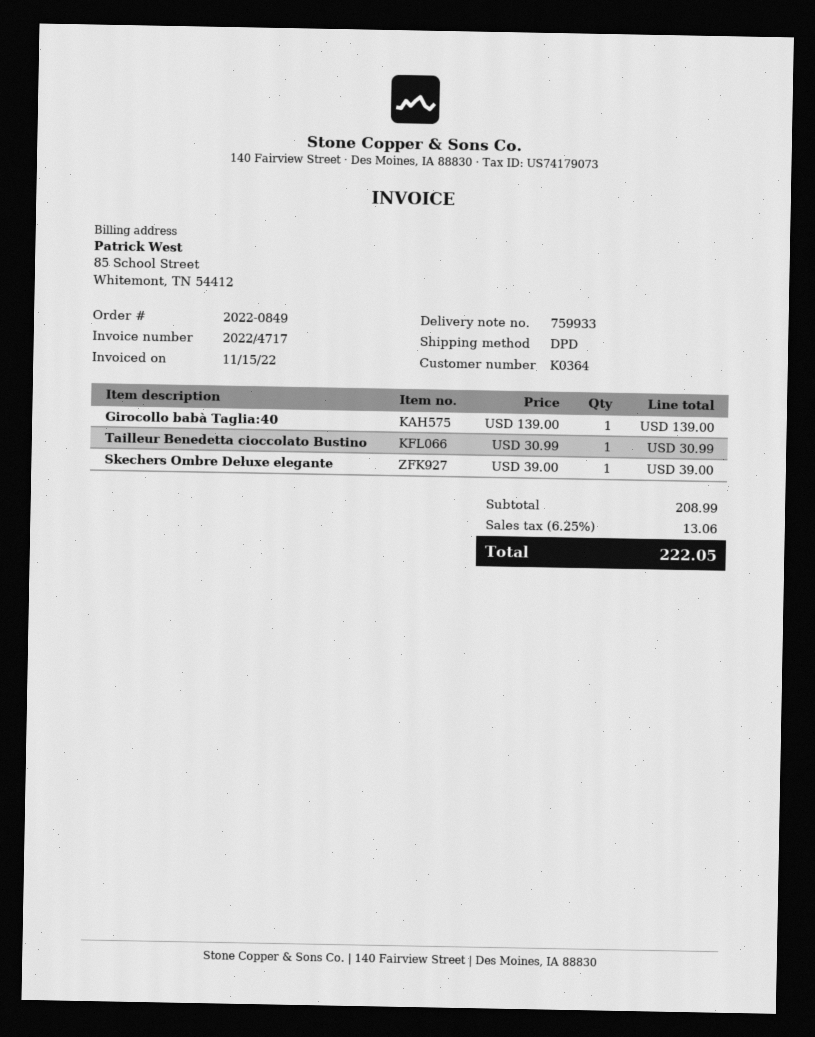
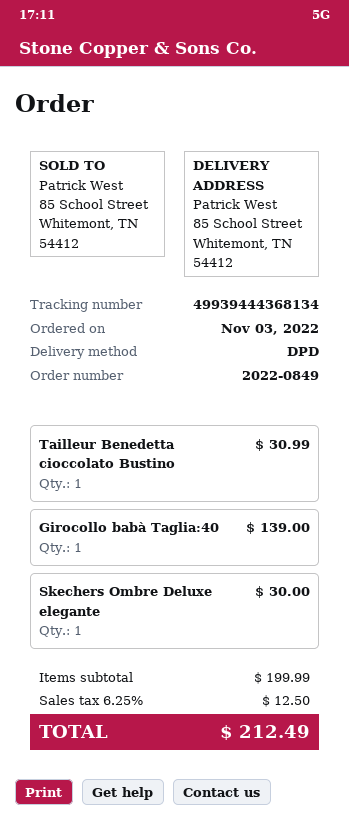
Skechers Ombre Deluxe elegante: 1 for 39.00 -> 1 for 30.00
subtotal: 208.99 -> 199.99
tax: 6.25% = 13.06 -> 6.25% = 12.50
total: 222.05 -> 212.49

